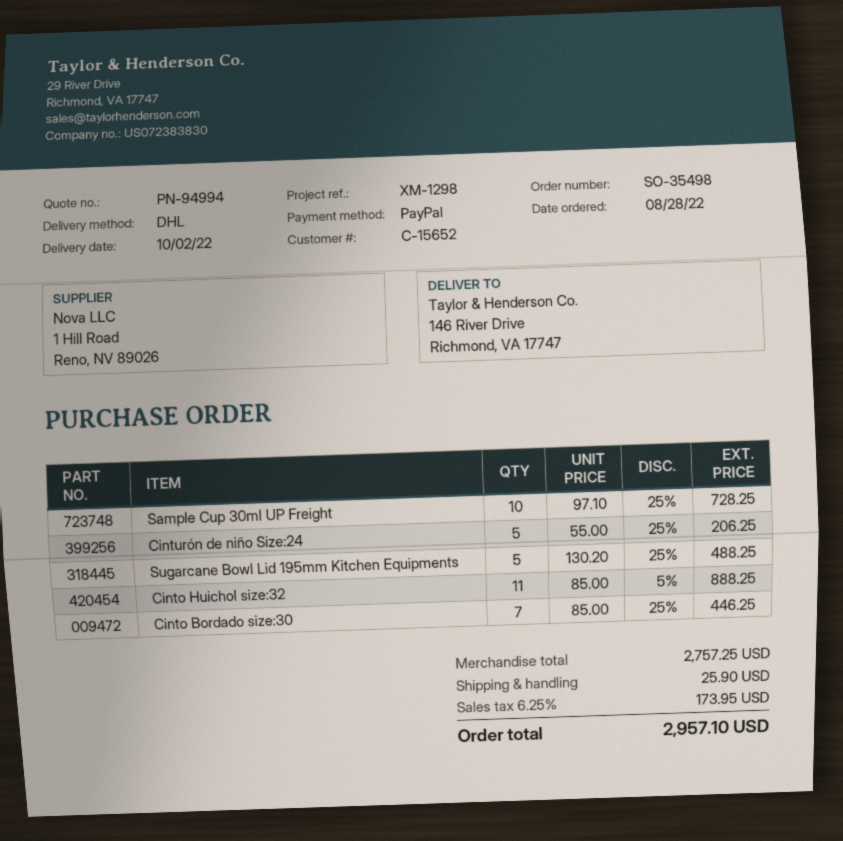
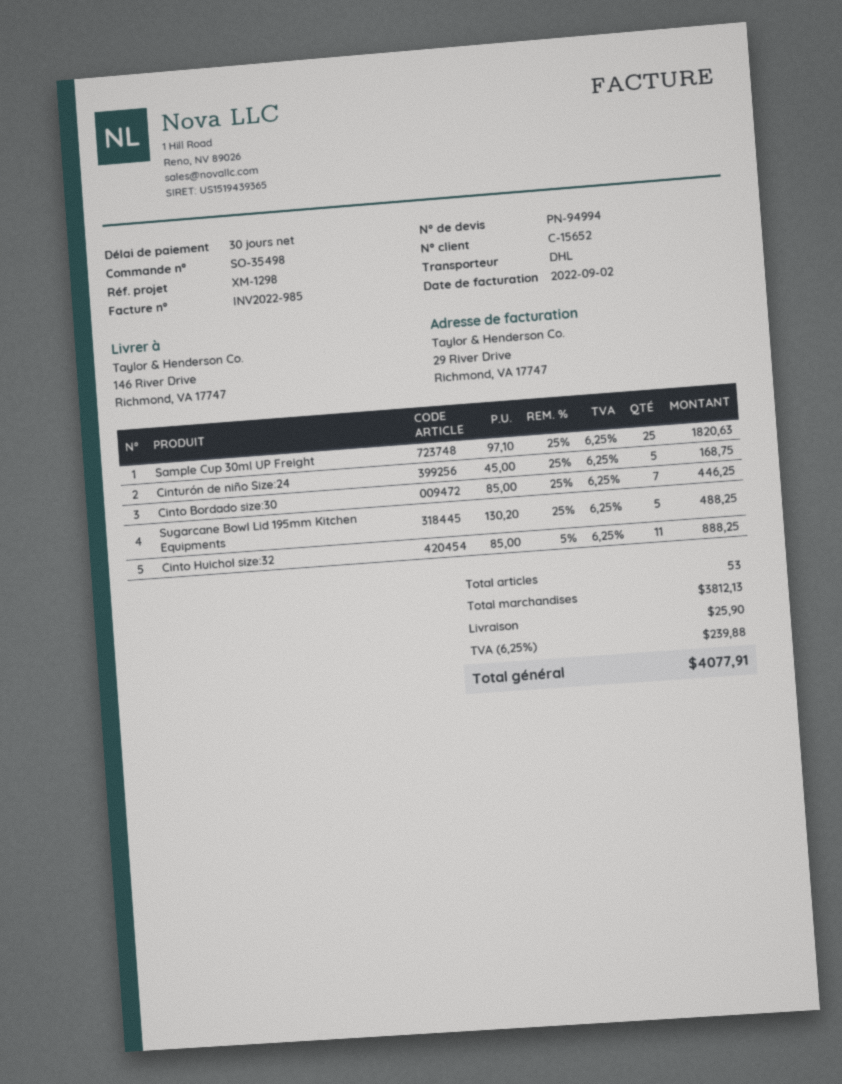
Sample Cup 30ml UP Freight: 10 x 97.10 - 25% = 728.25 -> 25 x 97.10 - 25% = 1820.63
Cinturón de niño Size:24: 5 x 55.00 - 25% = 206.25 -> 5 x 45.00 - 25% = 168.75
subtotal: 2757.25 -> 3812.13
tax: 6.25% = 173.95 -> 6.25% = 239.88
total: 2957.10 -> 4077.91

